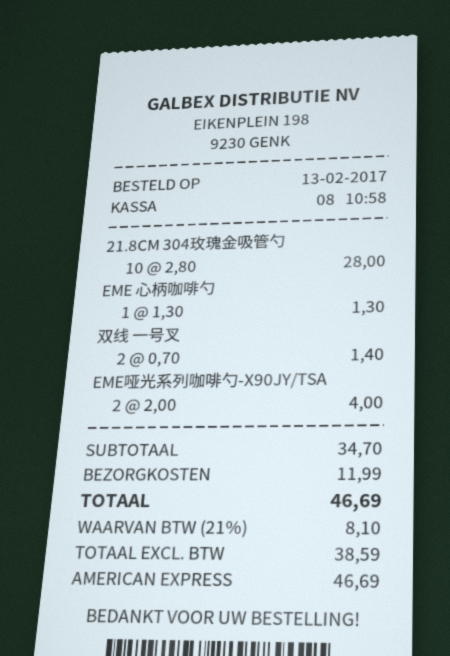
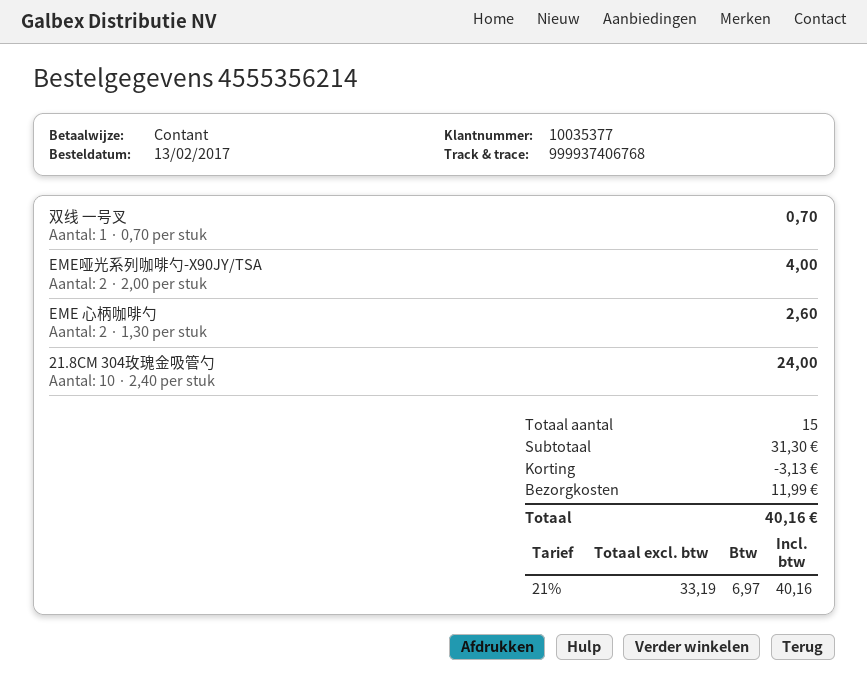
payment method: American Express -> cash
21.8CM 304玫瑰金吸管勺: 10 x 2.80 = 28.00 -> 10 x 2.40 = 24.00
EME 心柄咖啡勺: 1 x 1.30 = 1.30 -> 2 x 1.30 = 2.60
双线 一号叉: 2 x 0.70 = 1.40 -> 1 x 0.70 = 0.70
subtotal: 34.70 -> 31.30
discount: none -> 3.13
net: 38.59 -> 33.19
tax: 21% = 8.10 -> 21% = 6.97
total: 46.69 -> 40.16

